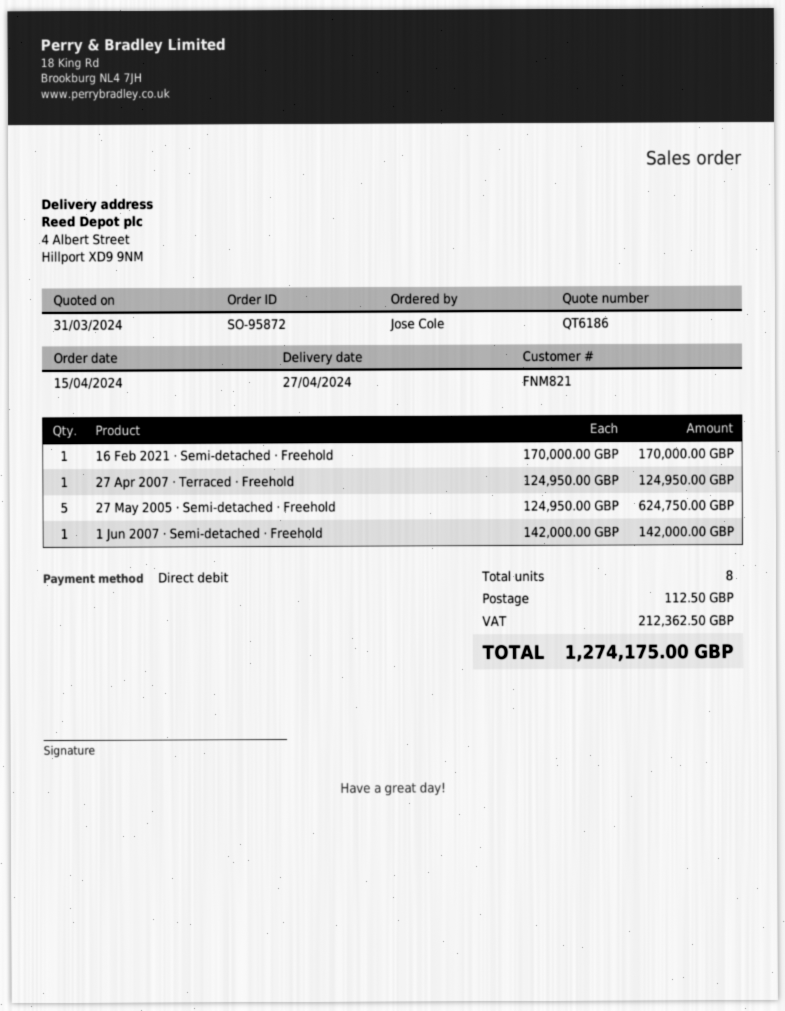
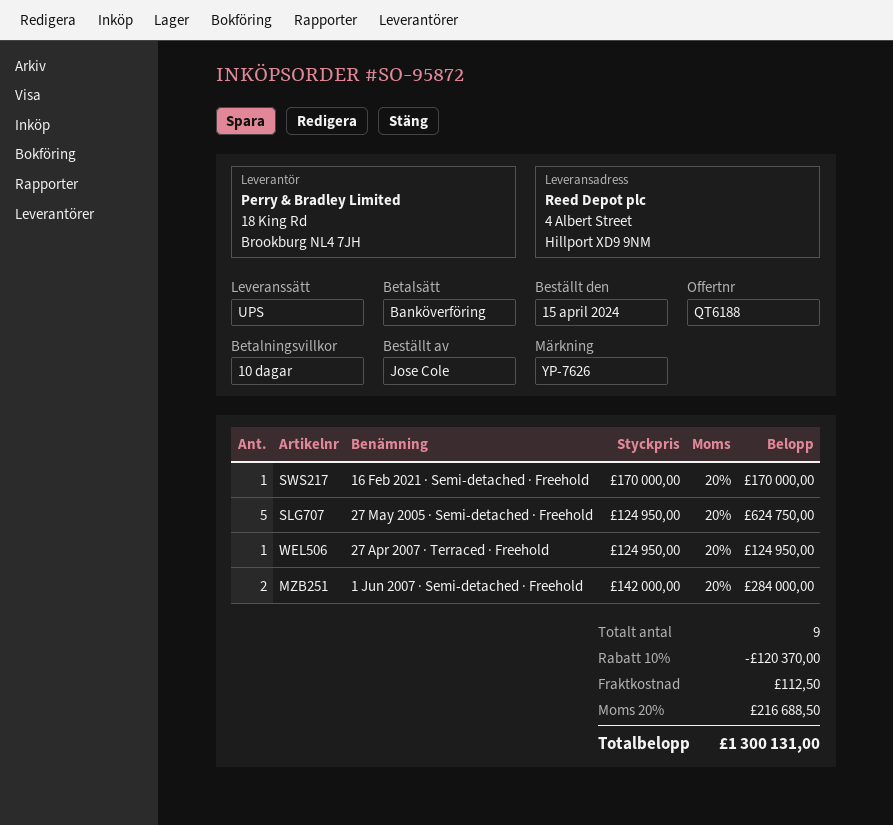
quote number: QT6186 -> QT6188
payment method: direct debit -> bank transfer
1 Jun 2007 · Semi-detached · Freehold: 1 x 142000.00 = 142000.00 -> 2 x 142000.00 = 284000.00
total quantity: 8 -> 9
discount: none -> 10% = 120370.00
tax: 212362.50 -> 216688.50
total: 1274175.00 -> 1300131.00

